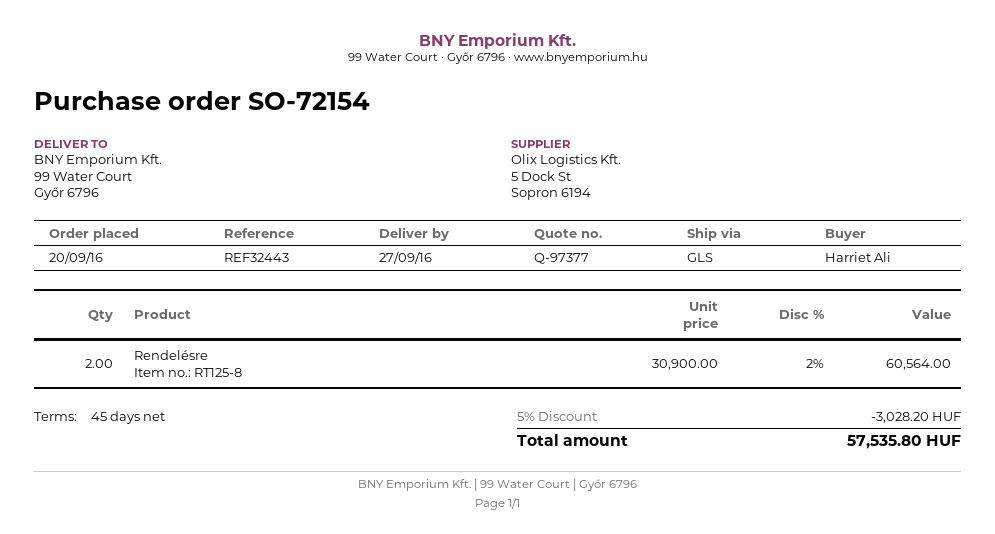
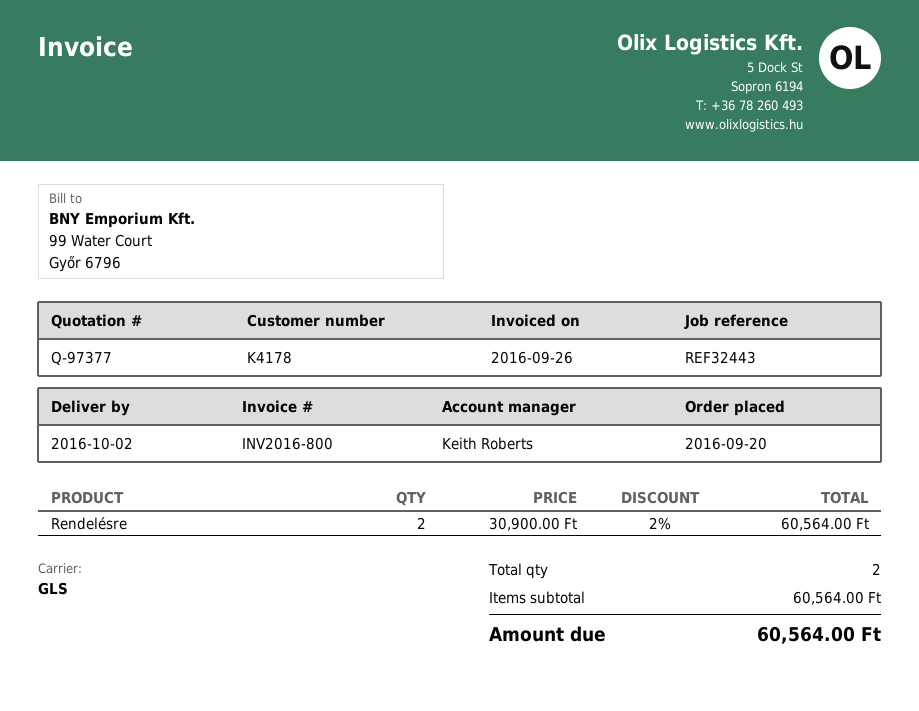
delivery date: 2016-09-27 -> 2016-10-02
discount: 5% = 3028.20 -> none
total: 57535.80 -> 60564.00

